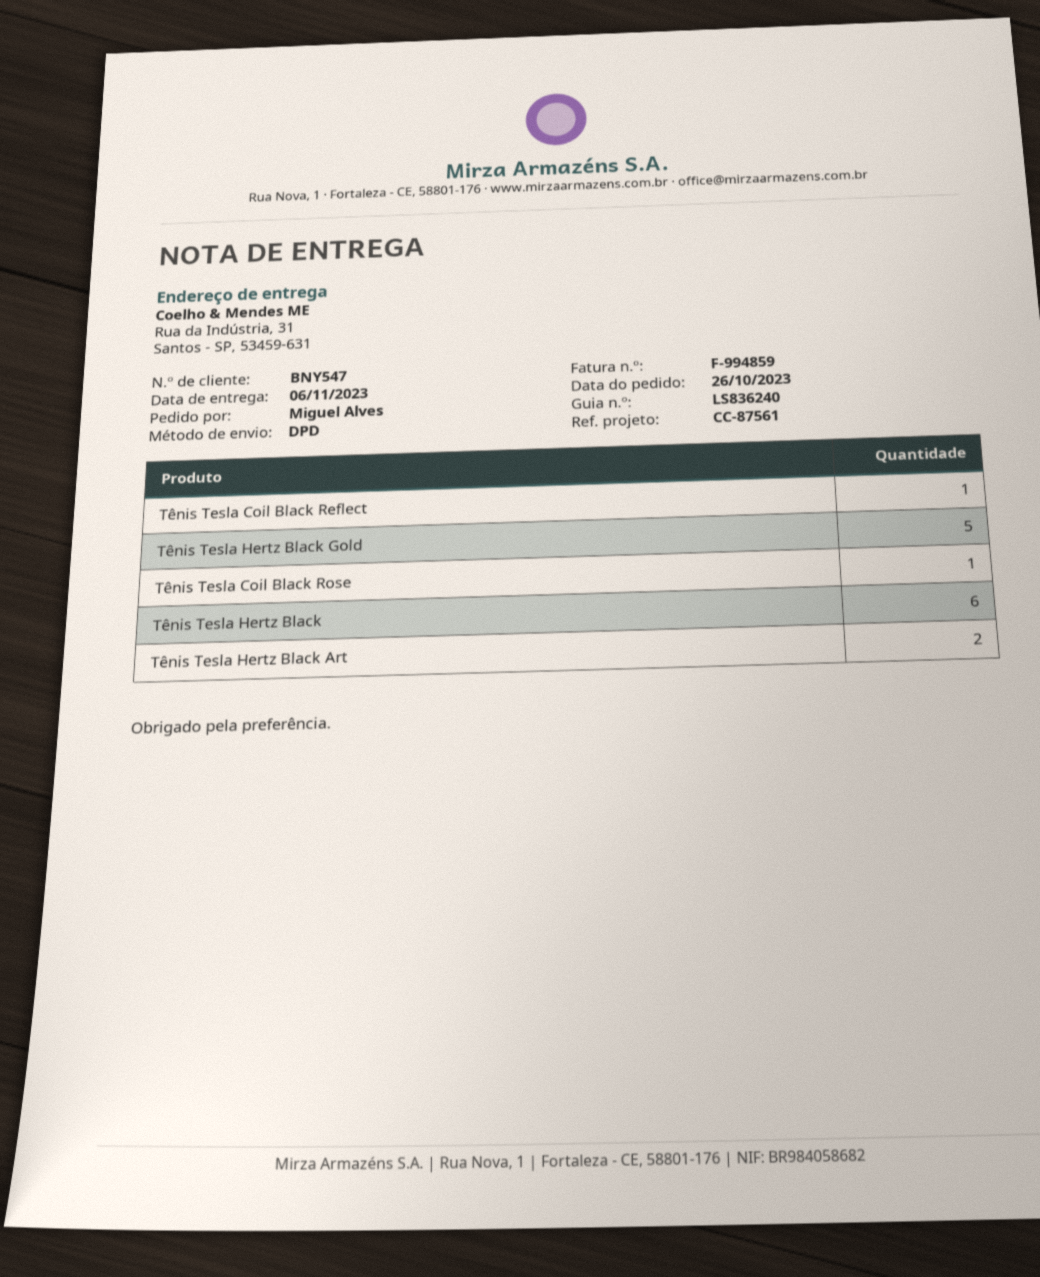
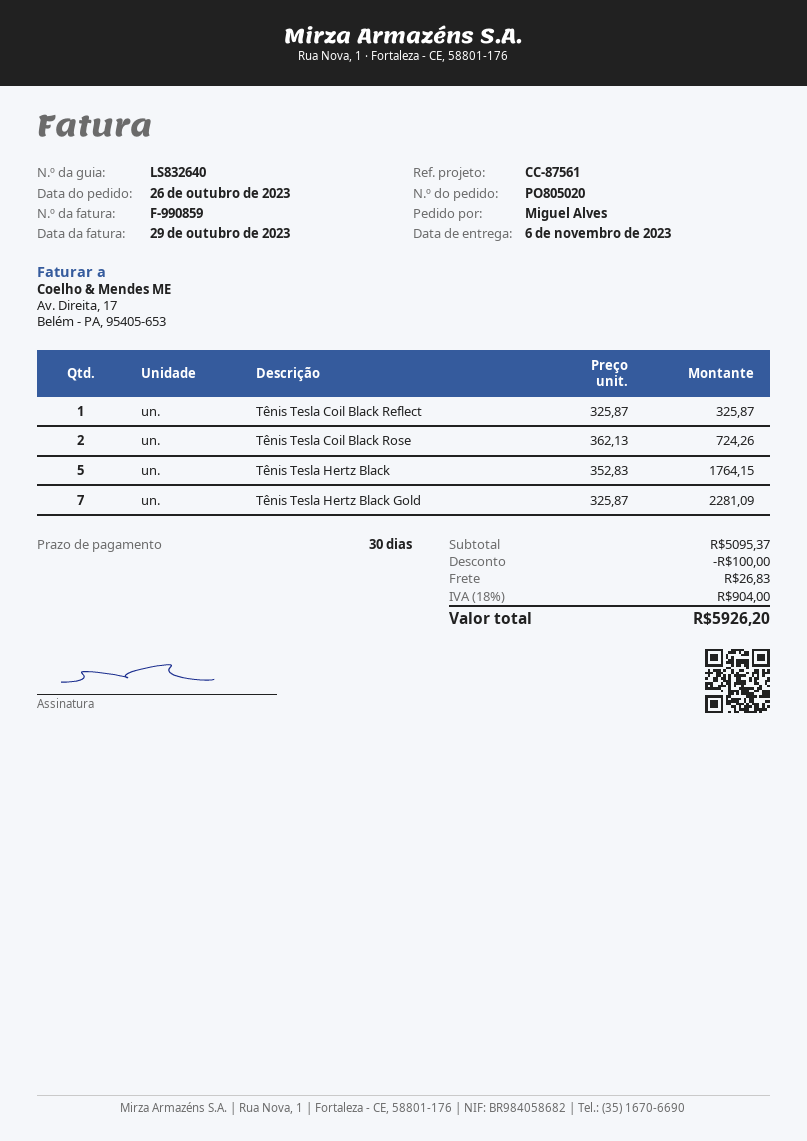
delivery note number: LS836240 -> LS832640
invoice number: F-994859 -> F-990859
Tênis Tesla Hertz Black Gold: 5 -> 7
Tênis Tesla Coil Black Rose: 1 -> 2
Tênis Tesla Hertz Black: 6 -> 5
Tênis Tesla Hertz Black Art: 2 -> none

